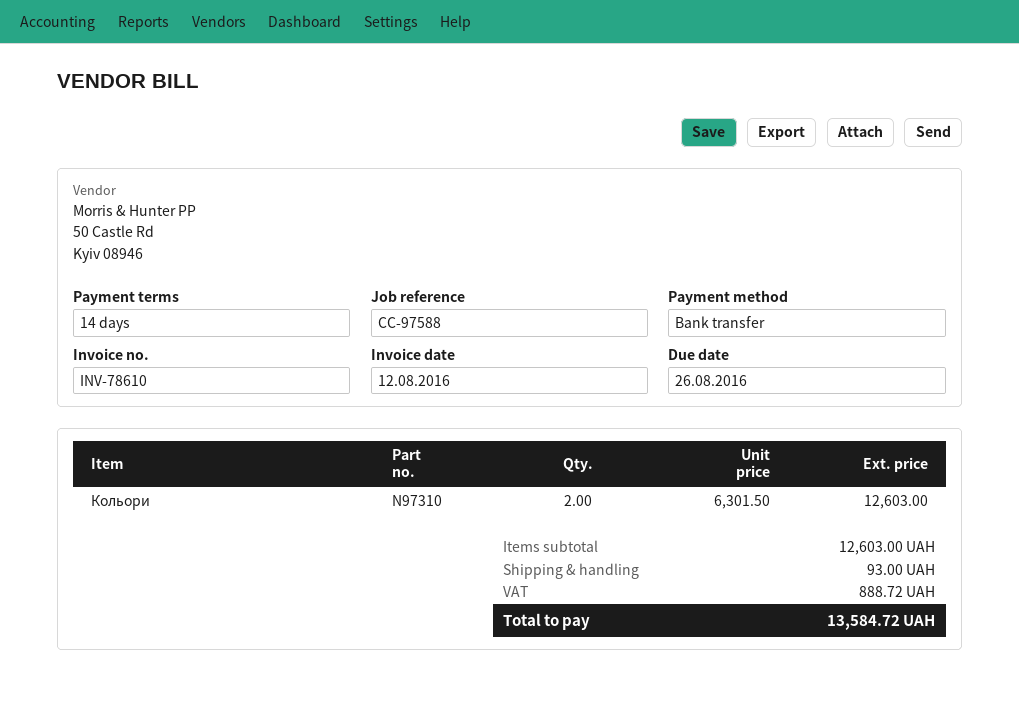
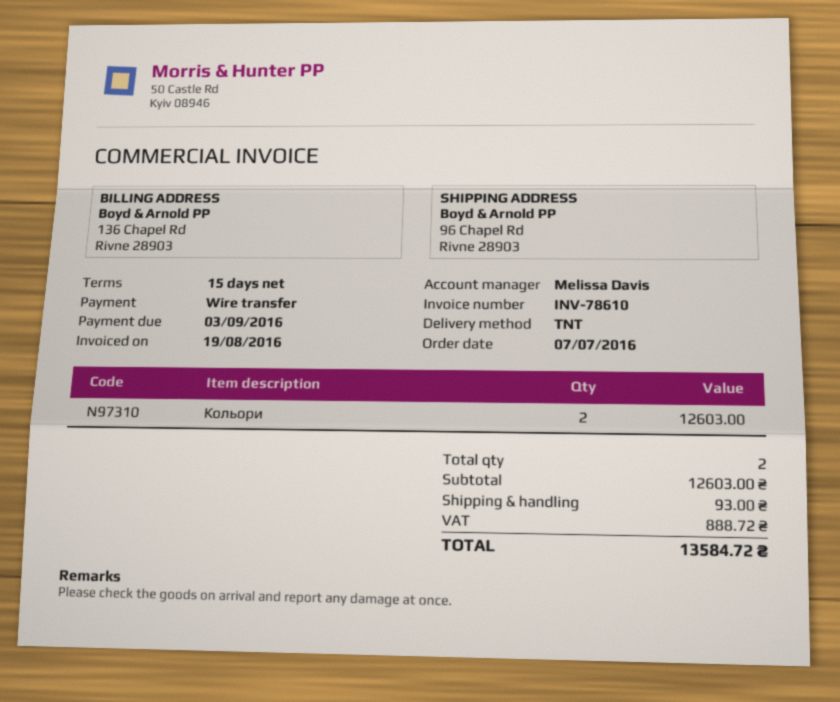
invoice date: 2016-08-12 -> 2016-08-19
payment terms: 14 days -> 15 days
due date: 2016-08-26 -> 2016-09-03

